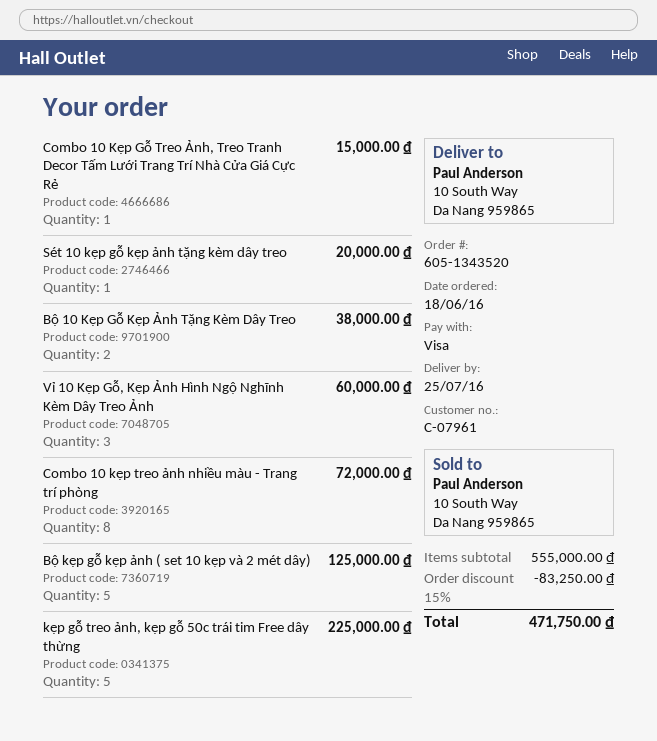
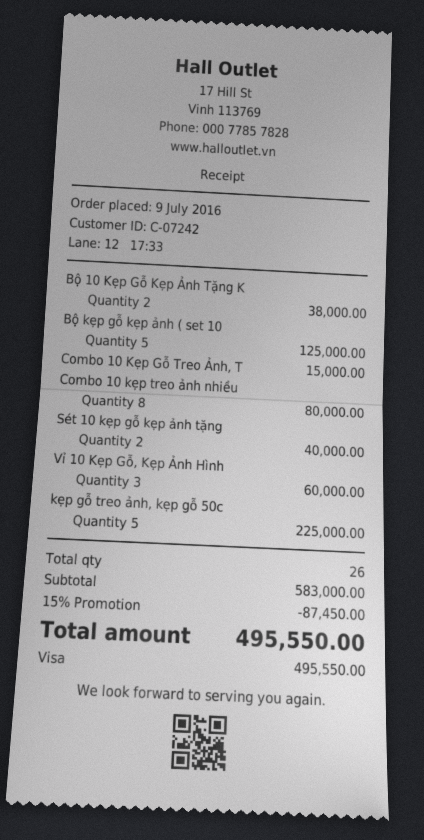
order date: 2016-06-18 -> 2016-07-09
customer number: C-07961 -> C-07242
Sét 10 kẹp gỗ kẹp ảnh tặng kèm dây treo: 1 for 20000.00 -> 2 for 40000.00
Combo 10 kẹp treo ảnh nhiều màu - Trang trí phòng: 8 for 72000.00 -> 8 for 80000.00
subtotal: 555000.00 -> 583000.00
discount: 15% = 83250.00 -> 15% = 87450.00
total: 471750.00 -> 495550.00

